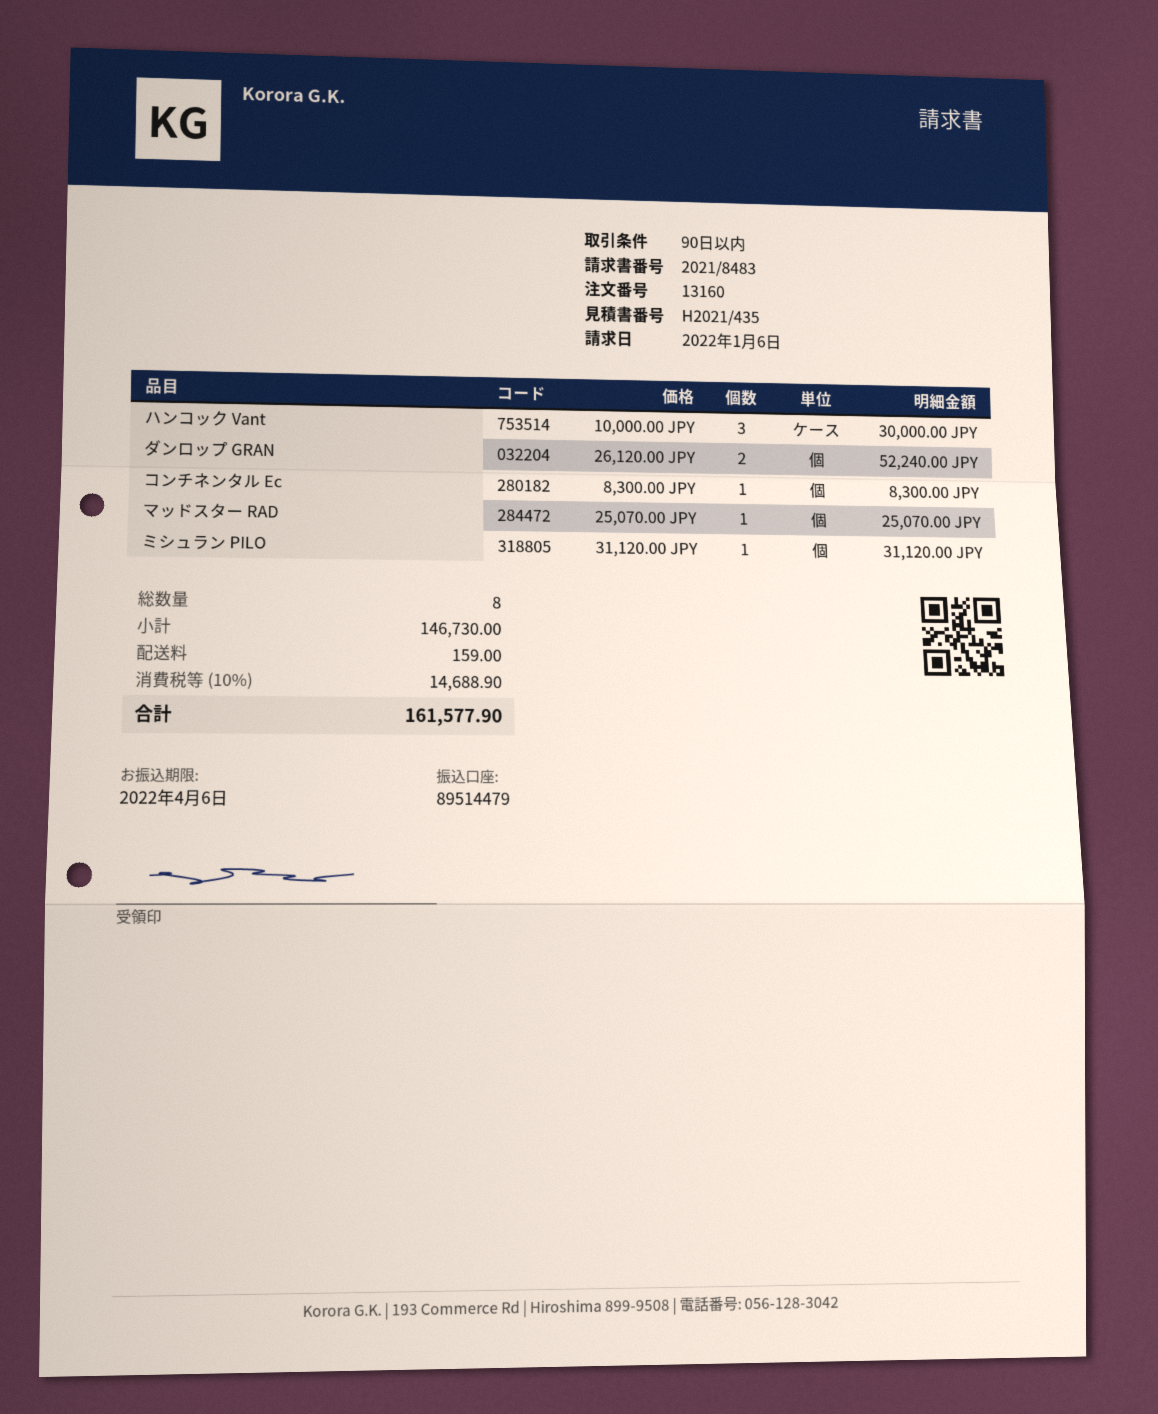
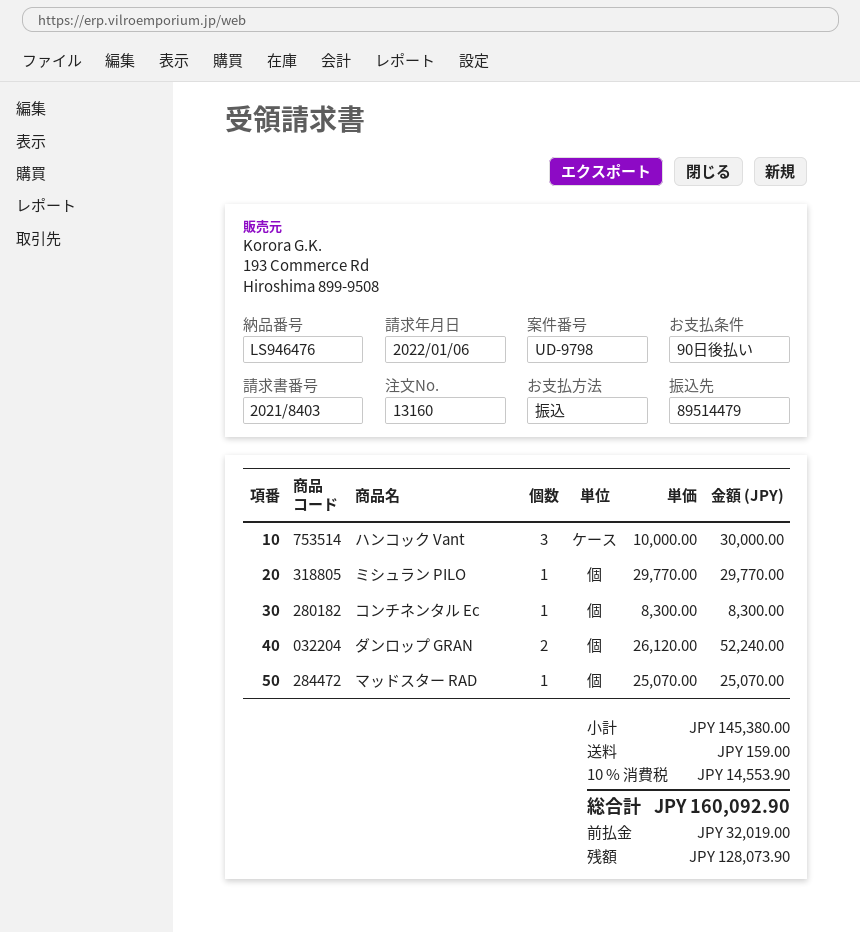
invoice number: 2021/8483 -> 2021/8403
ミシュラン PILO: 1 x 31120.00 = 31120.00 -> 1 x 29770.00 = 29770.00
subtotal: 146730.00 -> 145380.00
tax: 10% = 14688.90 -> 10% = 14553.90
total: 161577.90 -> 160092.90

